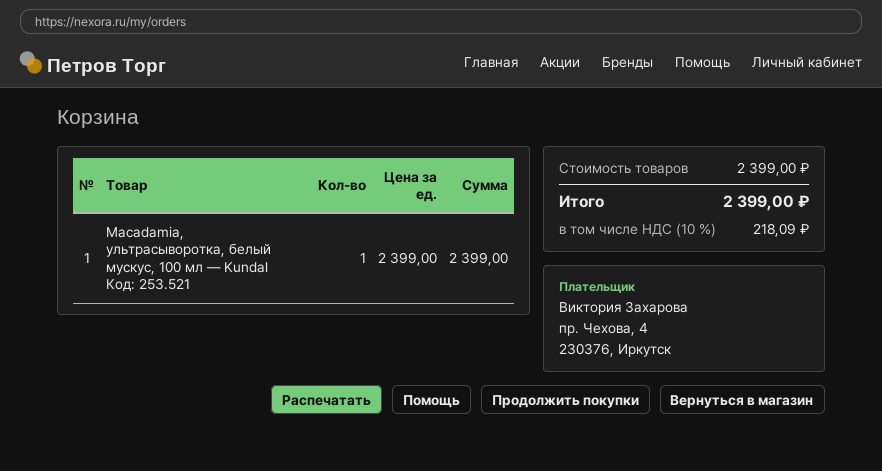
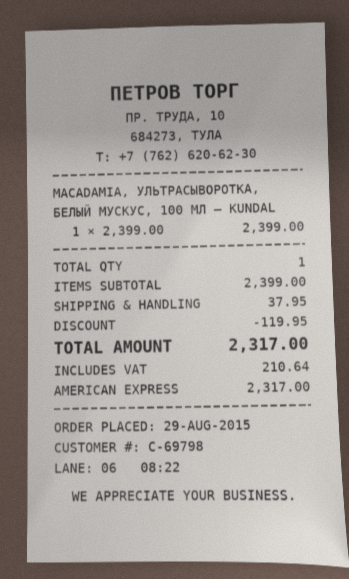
discount: none -> 119.95
shipping: none -> 37.95
tax: 218.09 -> 210.64
total: 2399.00 -> 2317.00

